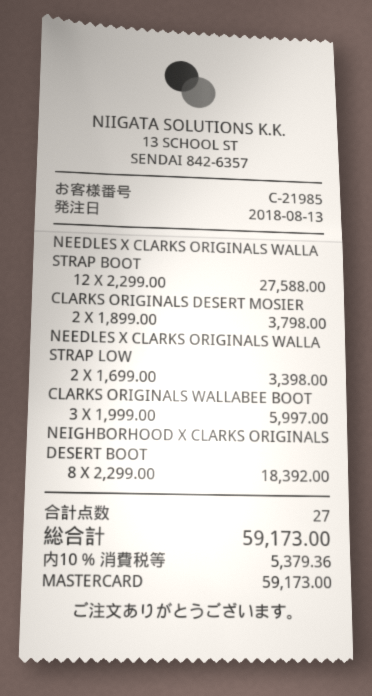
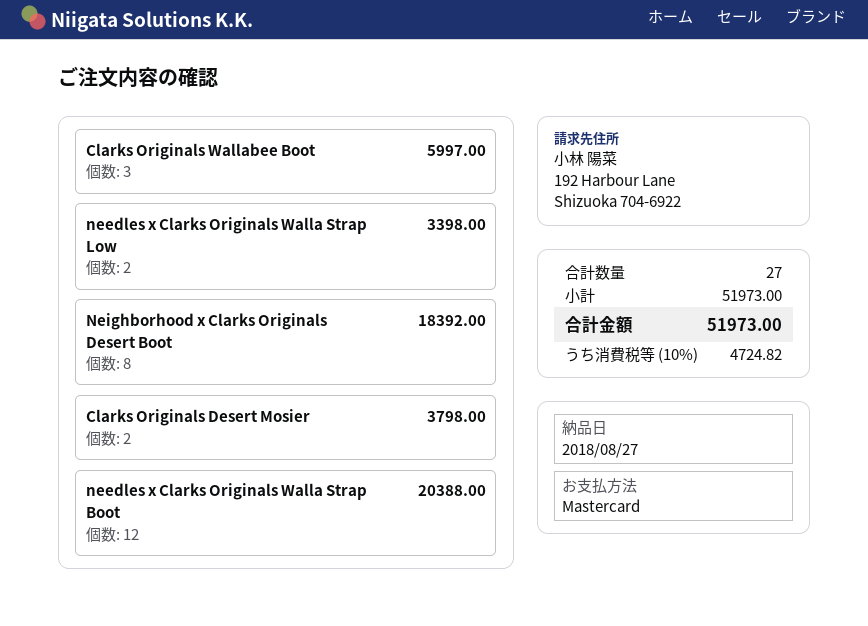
NEEDLES X CLARKS ORIGINALS WALLA STRAP BOOT: 12 for 27588.00 -> 12 for 20388.00
tax: 10% = 5379.36 -> 10% = 4724.82
total: 59173.00 -> 51973.00

